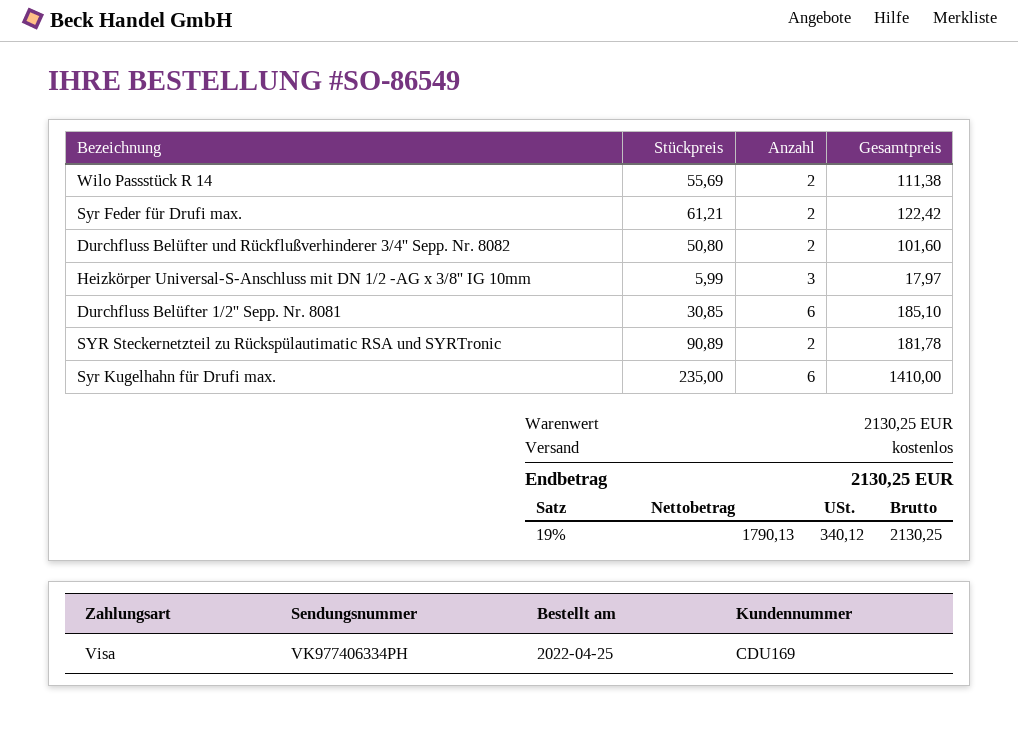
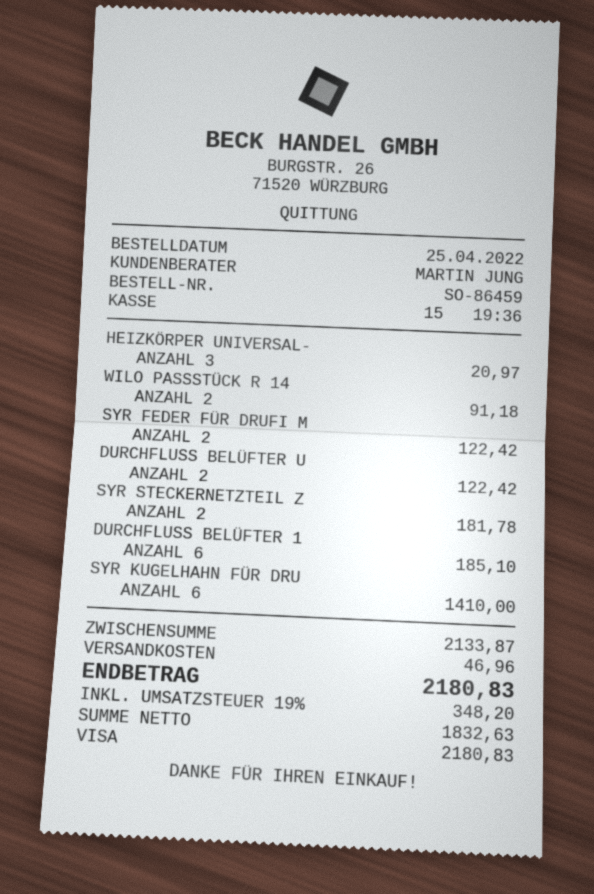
order number: SO-86549 -> SO-86459
Wilo Passstück R 14: 2 for 111.38 -> 2 for 91.18
Durchfluss Belüfter und Rückflußverhinderer 3/4'' Sepp. Nr. 8082: 2 for 101.60 -> 2 for 122.42
Heizkörper Universal-S-Anschluss mit DN 1/2 -AG x 3/8'' IG 10mm: 3 for 17.97 -> 3 for 20.97
subtotal: 2130.25 -> 2133.87
shipping: 0.00 -> 46.96
net: 1790.13 -> 1832.63
tax: 19% = 340.12 -> 19% = 348.20
total: 2130.25 -> 2180.83

